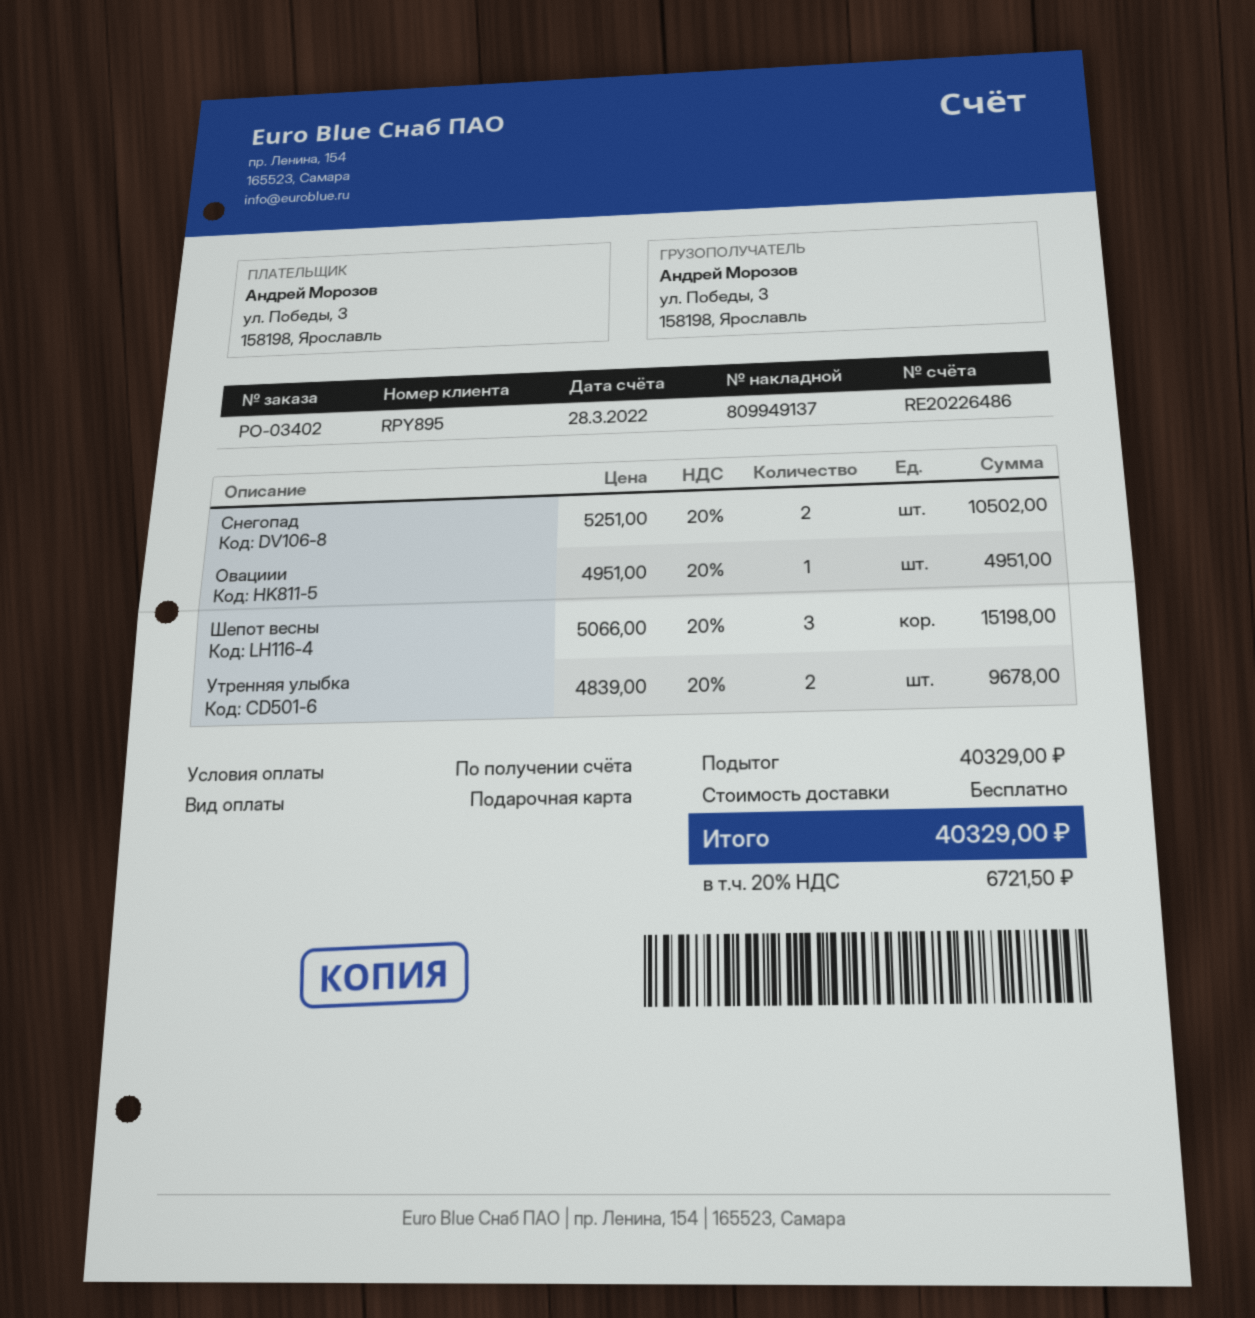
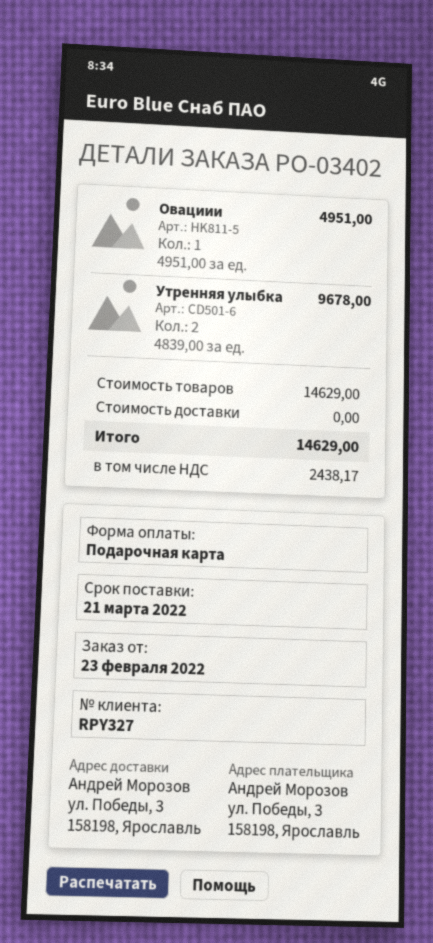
customer number: RPY895 -> RPY327
Снегопад: 2 x 5251.00 = 10502.00 -> none
Шепот весны: 3 x 5066.00 = 15198.00 -> none
subtotal: 40329.00 -> 14629.00
tax: 6721.50 -> 2438.17
total: 40329.00 -> 14629.00

